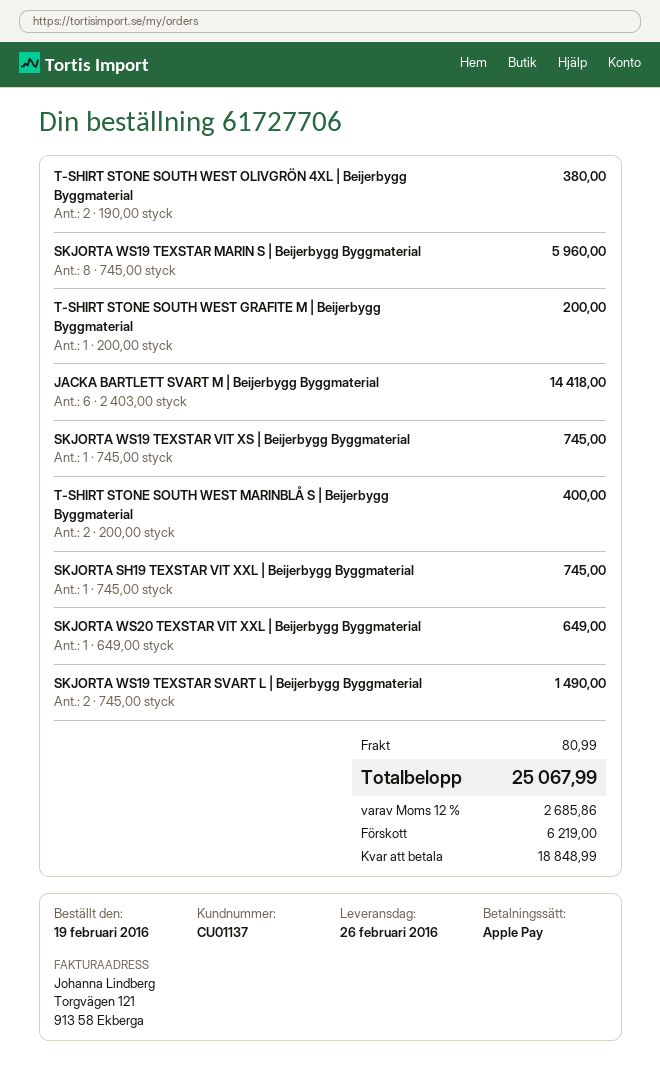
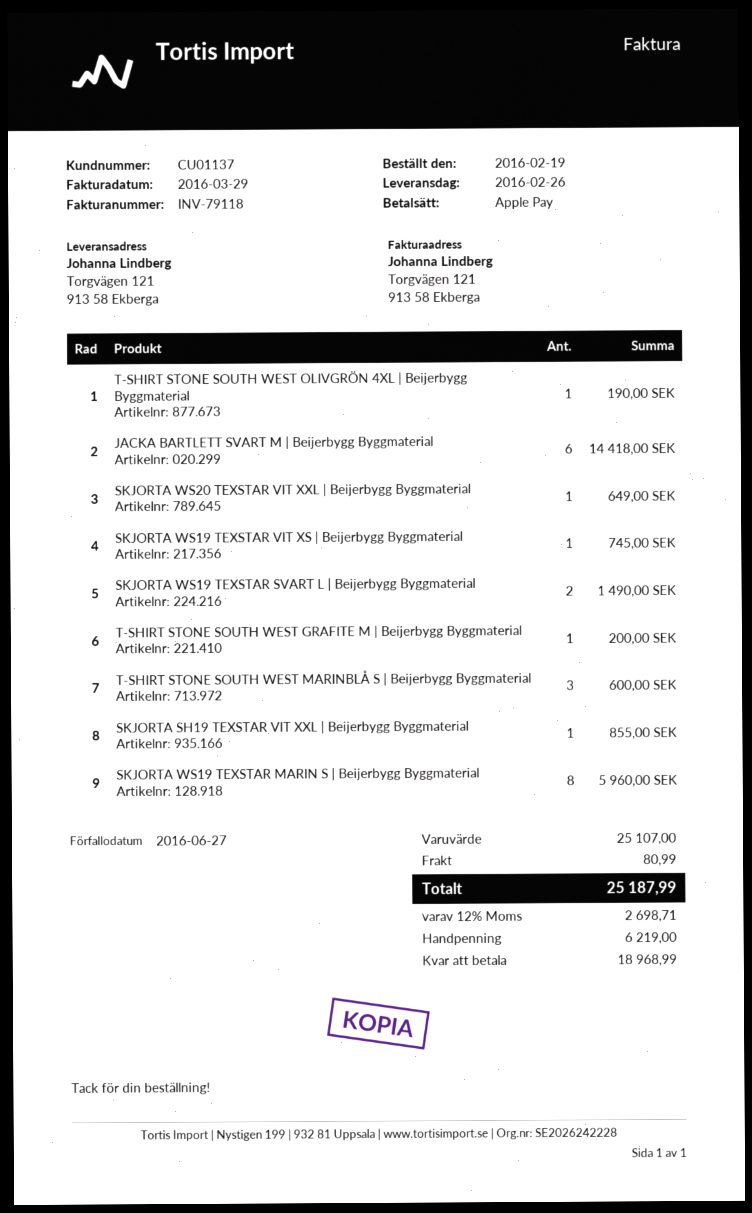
T-SHIRT STONE SOUTH WEST OLIVGRÖN 4XL | Beijerbygg Byggmaterial: 2 for 380.00 -> 1 for 190.00
T-SHIRT STONE SOUTH WEST MARINBLÅ S | Beijerbygg Byggmaterial: 2 for 400.00 -> 3 for 600.00
SKJORTA SH19 TEXSTAR VIT XXL | Beijerbygg Byggmaterial: 1 for 745.00 -> 1 for 855.00
tax: 12% = 2685.86 -> 12% = 2698.71
total: 25067.99 -> 25187.99
balance: 18848.99 -> 18968.99

